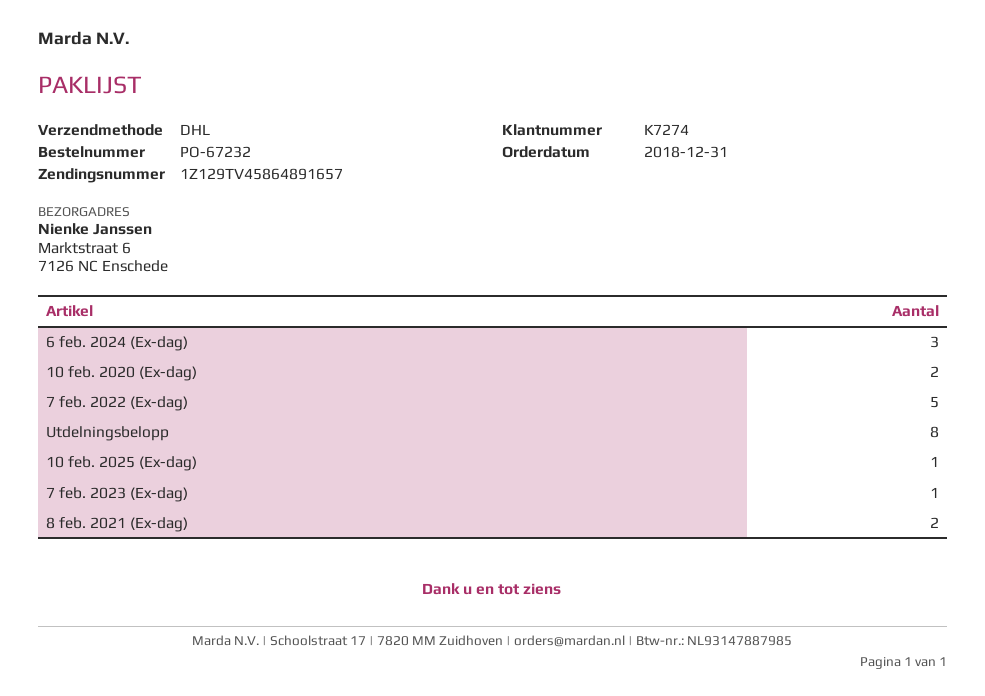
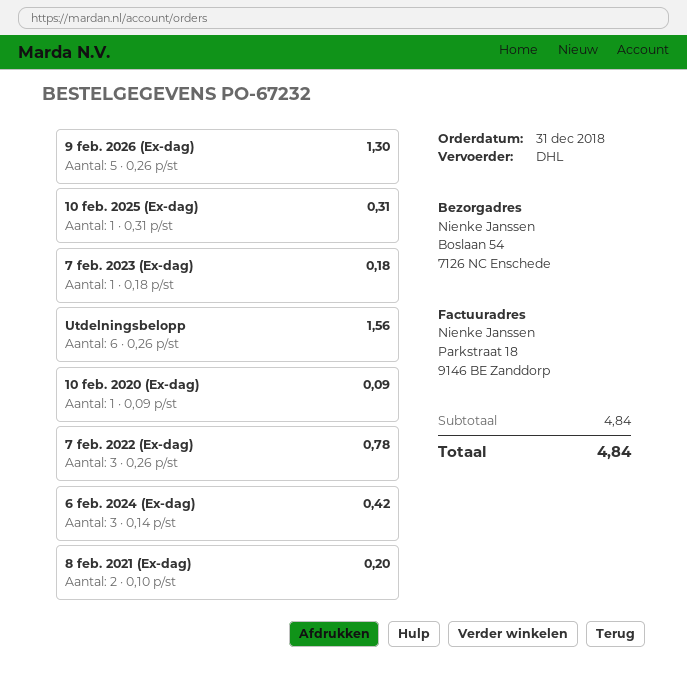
ship to: Marktstraat 6, 7126 NC Enschede -> Boslaan 54, 7126 NC Enschede
10 feb. 2020 (Ex-dag): 2 -> 1
7 feb. 2022 (Ex-dag): 5 -> 3
Utdelningsbelopp: 8 -> 6
9 feb. 2026 (Ex-dag): none -> 5

